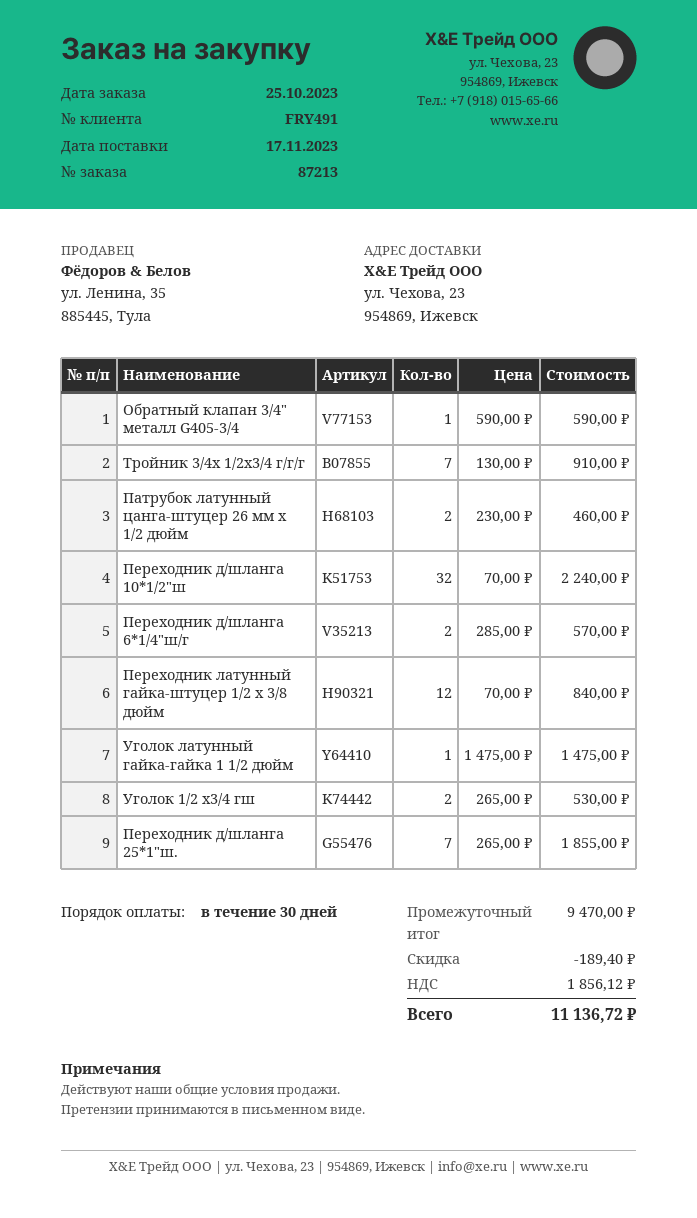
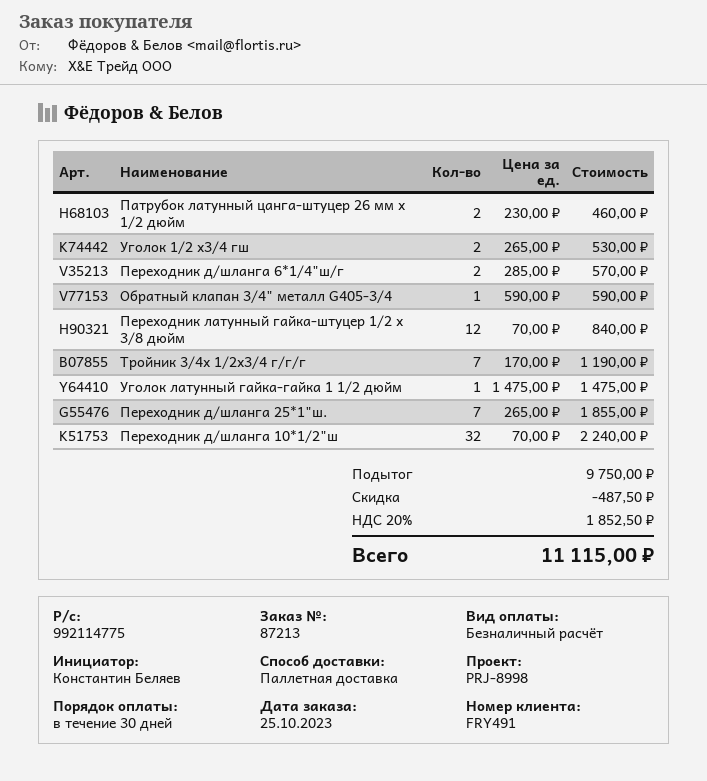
Тройник 3/4х 1/2х3/4 г/г/г: 7 x 130.00 = 910.00 -> 7 x 170.00 = 1190.00
subtotal: 9470.00 -> 9750.00
discount: 189.40 -> 487.50
tax: 1856.12 -> 1852.50
total: 11136.72 -> 11115.00

